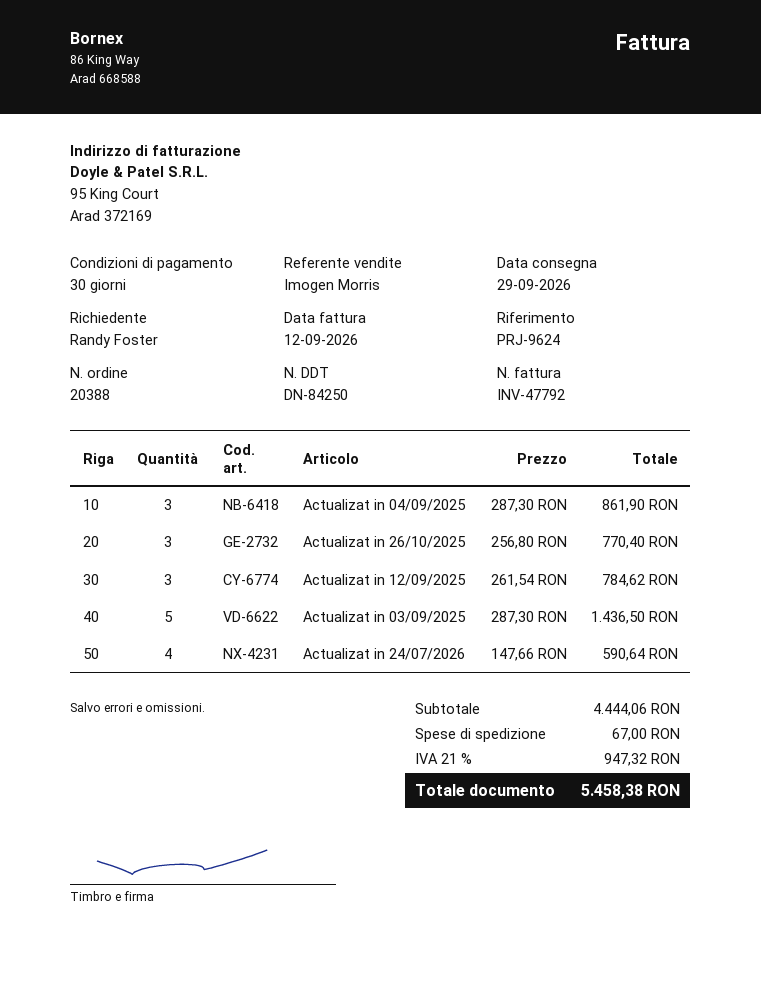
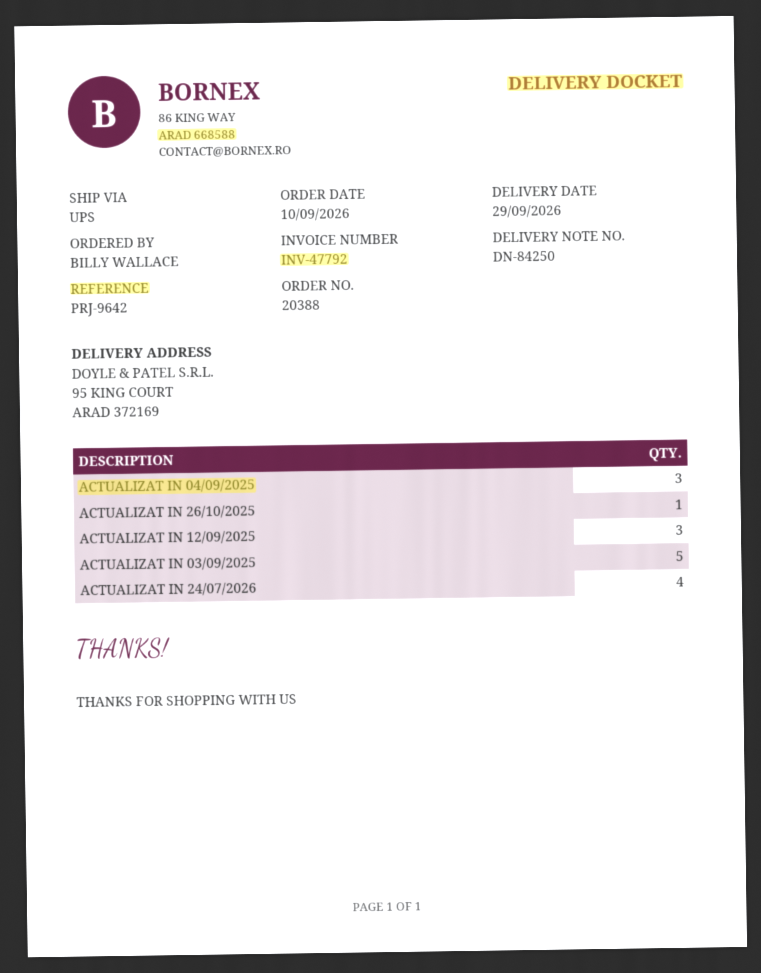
reference: PRJ-9624 -> PRJ-9642
ordered by: Randy Foster -> BILLY WALLACE
Actualizat in 26/10/2025: 3 -> 1

